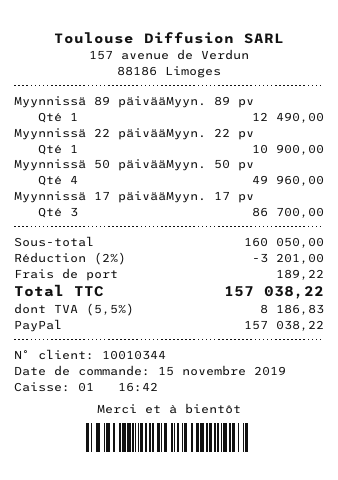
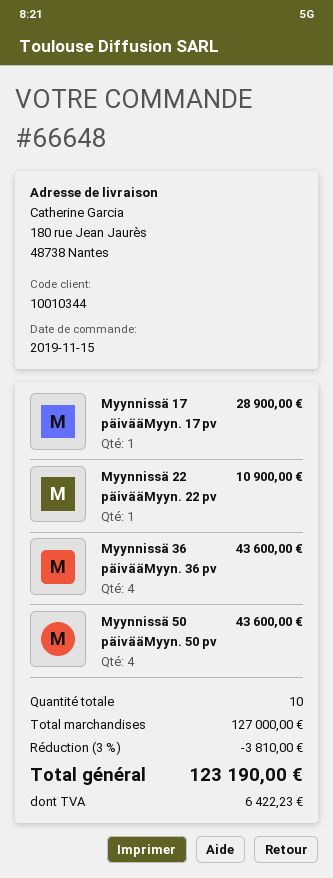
Myynnissä 89 päivääMyyn. 89 pv: 1 for 12490.00 -> none
Myynnissä 50 päivääMyyn. 50 pv: 4 for 49960.00 -> 4 for 43600.00
Myynnissä 17 päivääMyyn. 17 pv: 3 for 86700.00 -> 1 for 28900.00
Myynnissä 36 päivääMyyn. 36 pv: none -> 4 for 43600.00
subtotal: 160050.00 -> 127000.00
discount: 2% = 3201.00 -> 3% = 3810.00
shipping: 189.22 -> none
tax: 8186.83 -> 6422.23
total: 157038.22 -> 123190.00

